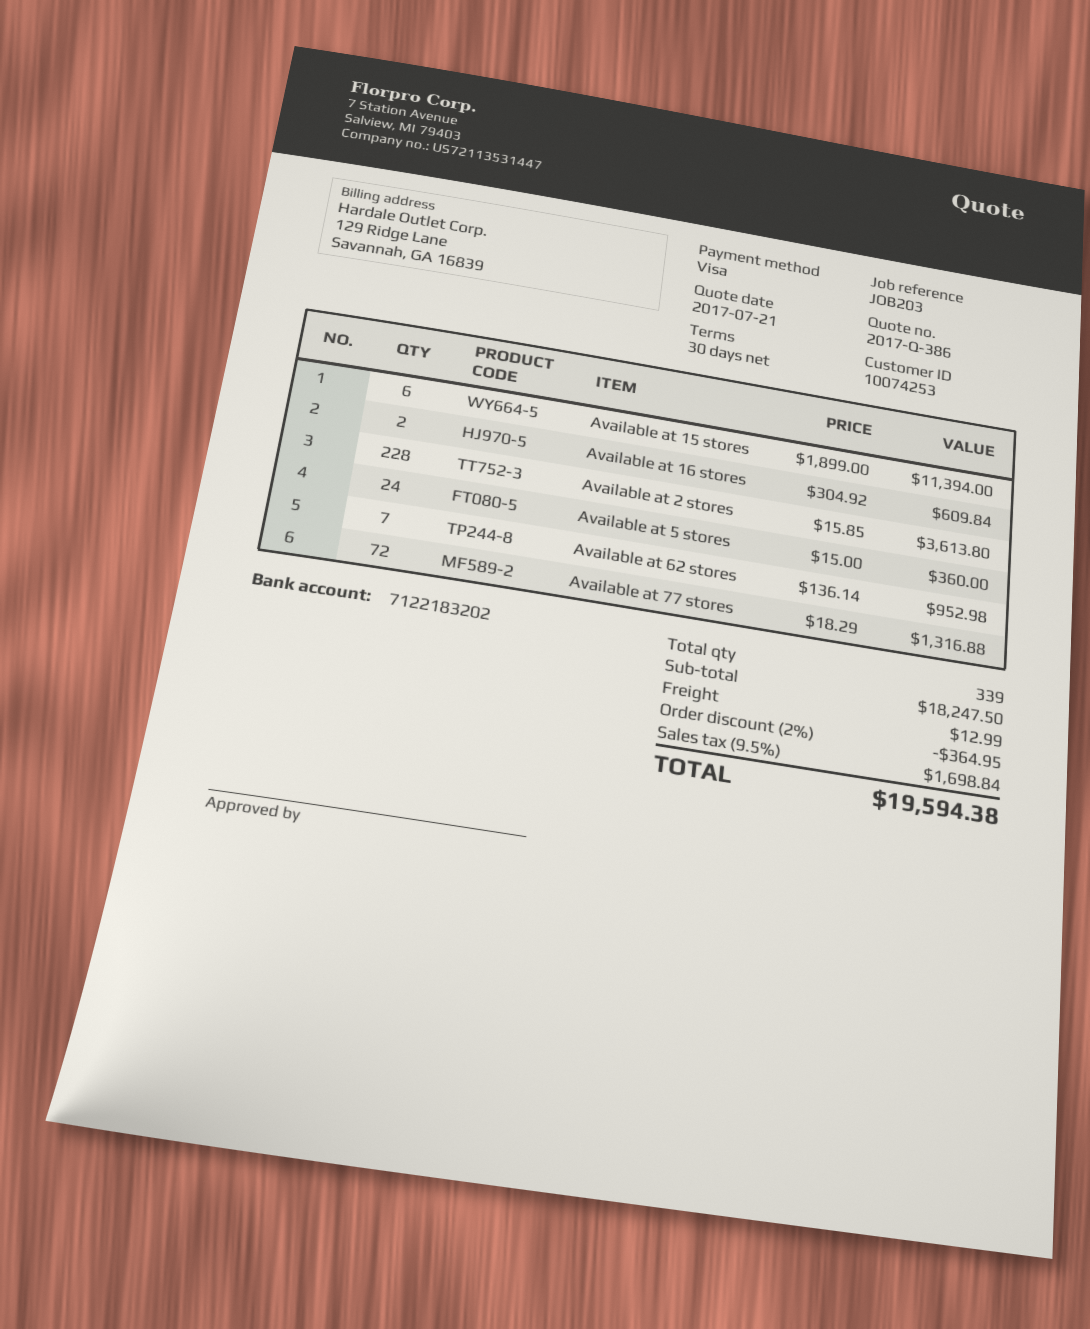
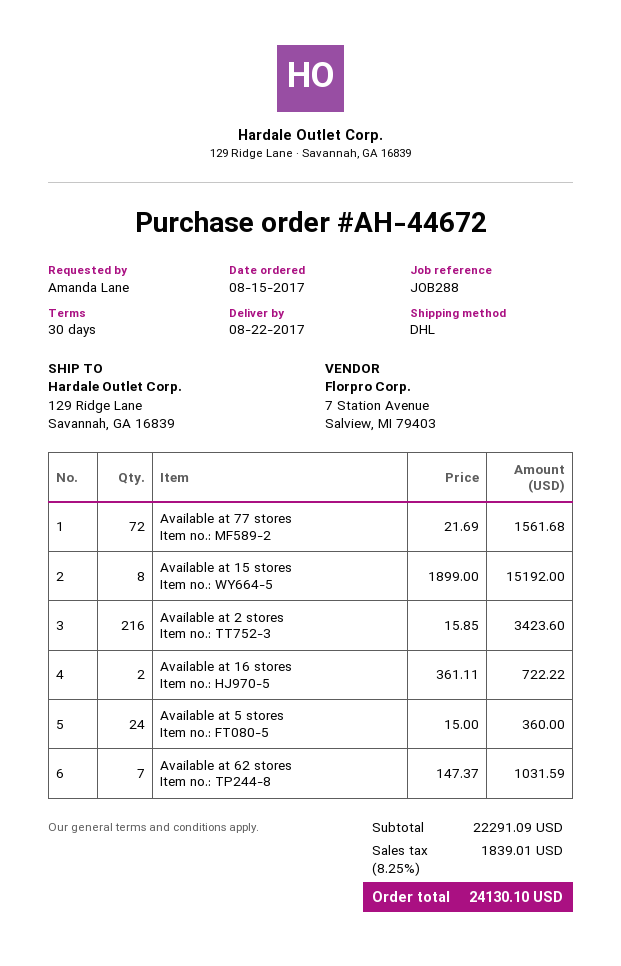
reference: JOB203 -> JOB288
Available at 15 stores: 6 x 1899.00 = 11394.00 -> 8 x 1899.00 = 15192.00
Available at 16 stores: 2 x 304.92 = 609.84 -> 2 x 361.11 = 722.22
Available at 2 stores: 228 x 15.85 = 3613.80 -> 216 x 15.85 = 3423.60
Available at 62 stores: 7 x 136.14 = 952.98 -> 7 x 147.37 = 1031.59
Available at 77 stores: 72 x 18.29 = 1316.88 -> 72 x 21.69 = 1561.68
subtotal: 18247.50 -> 22291.09
discount: 2% = 364.95 -> none
shipping: 12.99 -> none
tax: 9.5% = 1698.84 -> 8.25% = 1839.01
total: 19594.38 -> 24130.10

